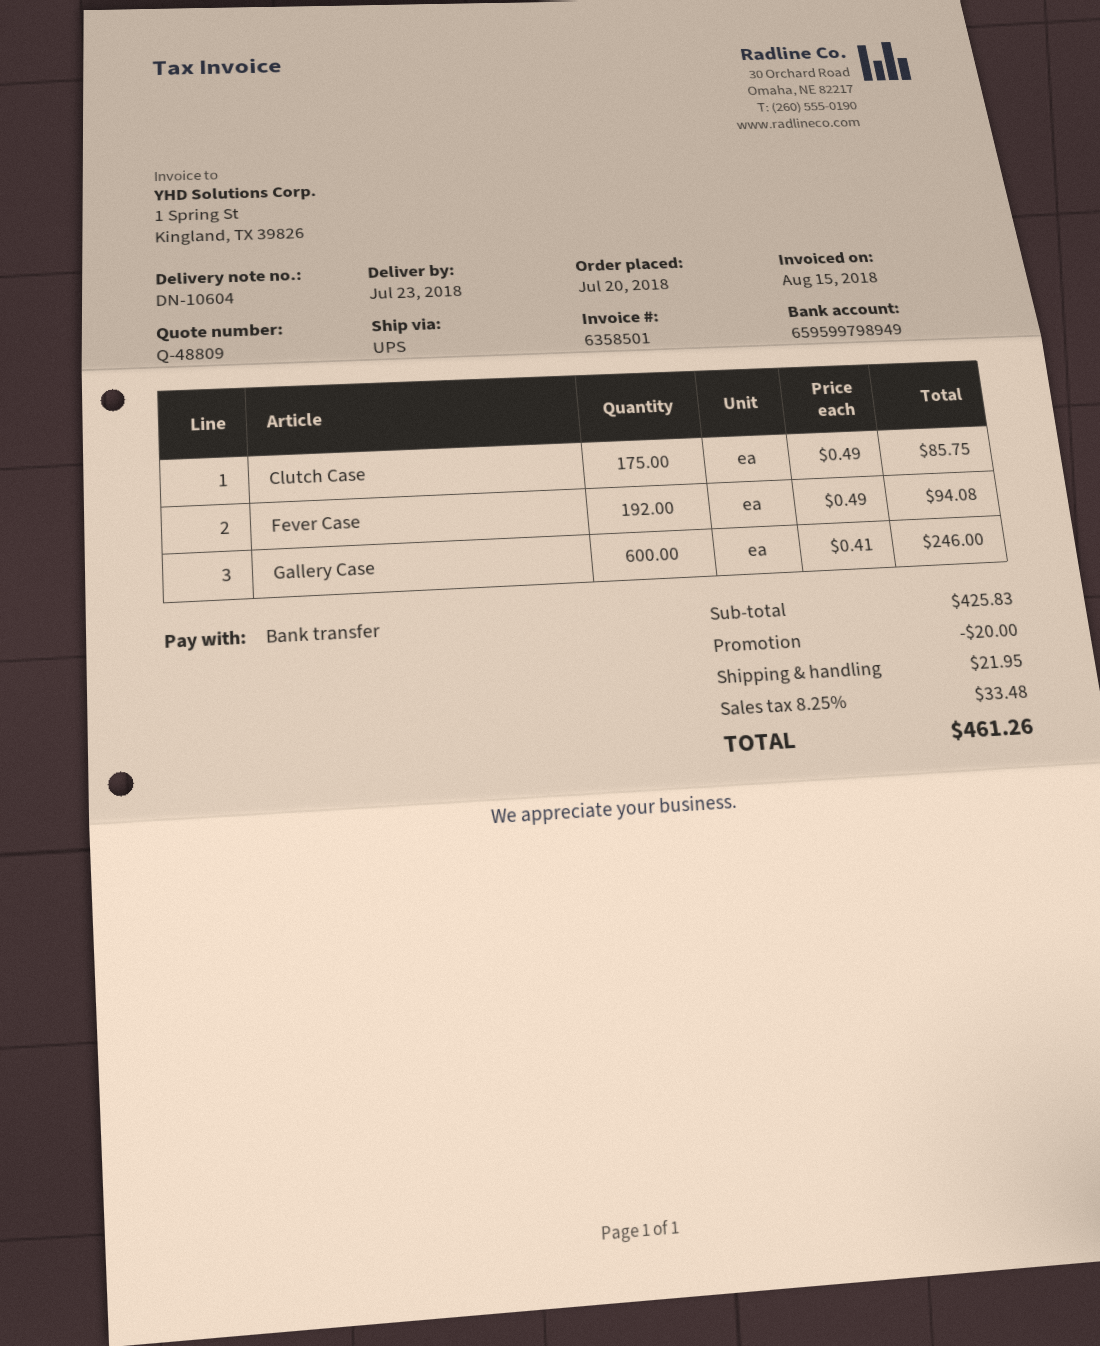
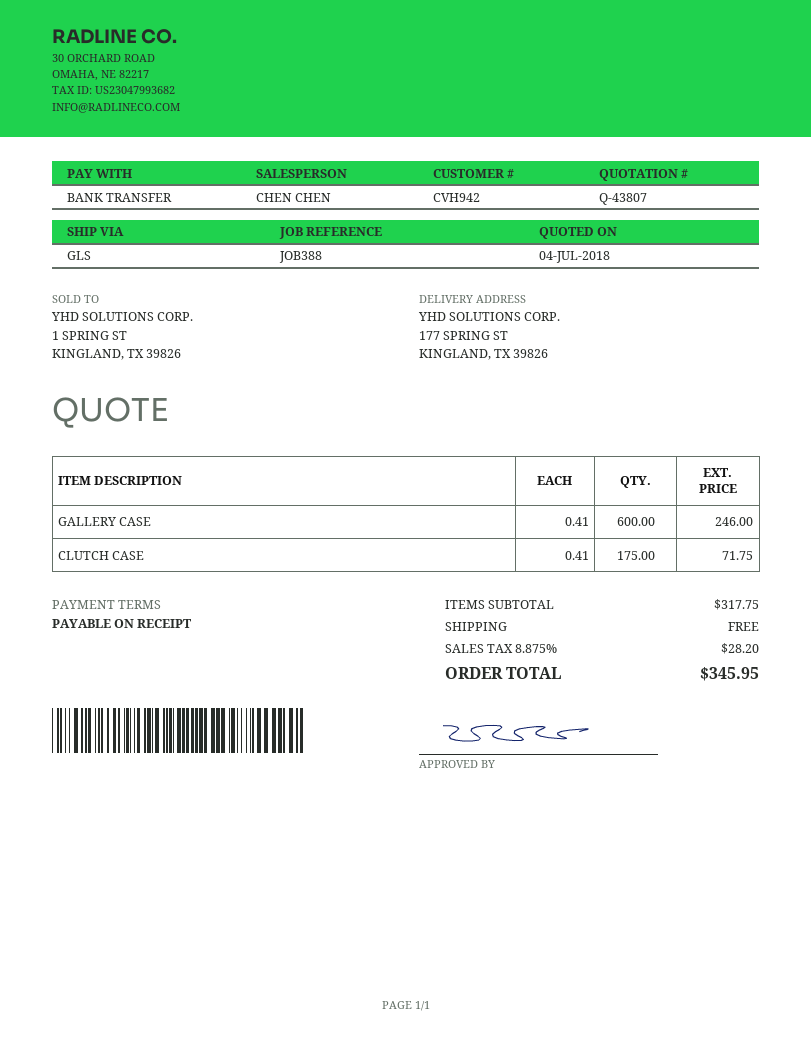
quote number: Q-48809 -> Q-43807
shipping method: UPS -> GLS
Clutch Case: 175 x 0.49 = 85.75 -> 175 x 0.41 = 71.75
Fever Case: 192 x 0.49 = 94.08 -> none
subtotal: 425.83 -> 317.75
discount: 20.00 -> none
shipping: 21.95 -> 0.00
tax: 8.25% = 33.48 -> 8.875% = 28.20
total: 461.26 -> 345.95

